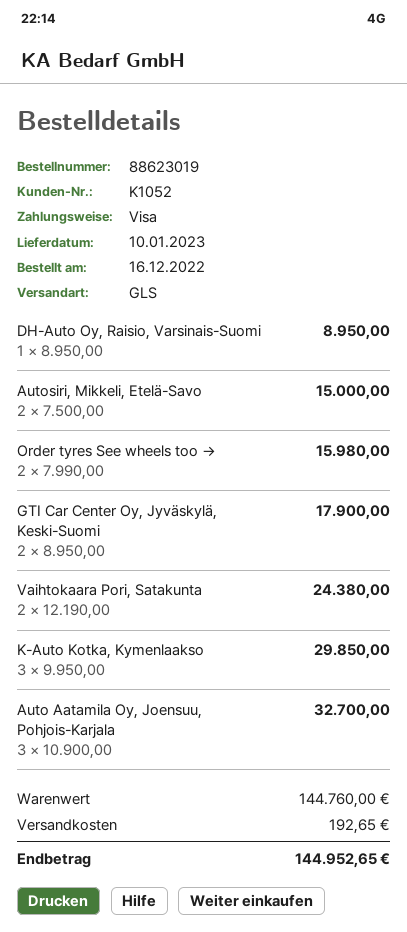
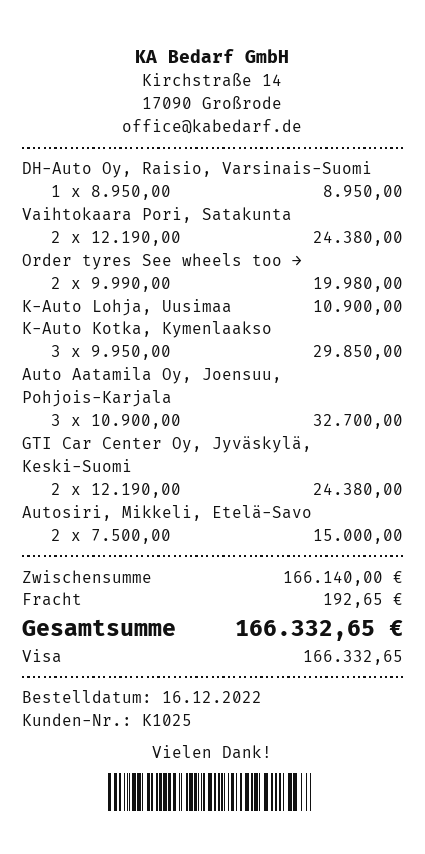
customer number: K1052 -> K1025
Order tyres See wheels too →: 2 x 7990.00 = 15980.00 -> 2 x 9990.00 = 19980.00
GTI Car Center Oy, Jyväskylä, Keski-Suomi: 2 x 8950.00 = 17900.00 -> 2 x 12190.00 = 24380.00
K-Auto Lohja, Uusimaa: none -> 1 x 10900.00 = 10900.00
subtotal: 144760.00 -> 166140.00
total: 144952.65 -> 166332.65

